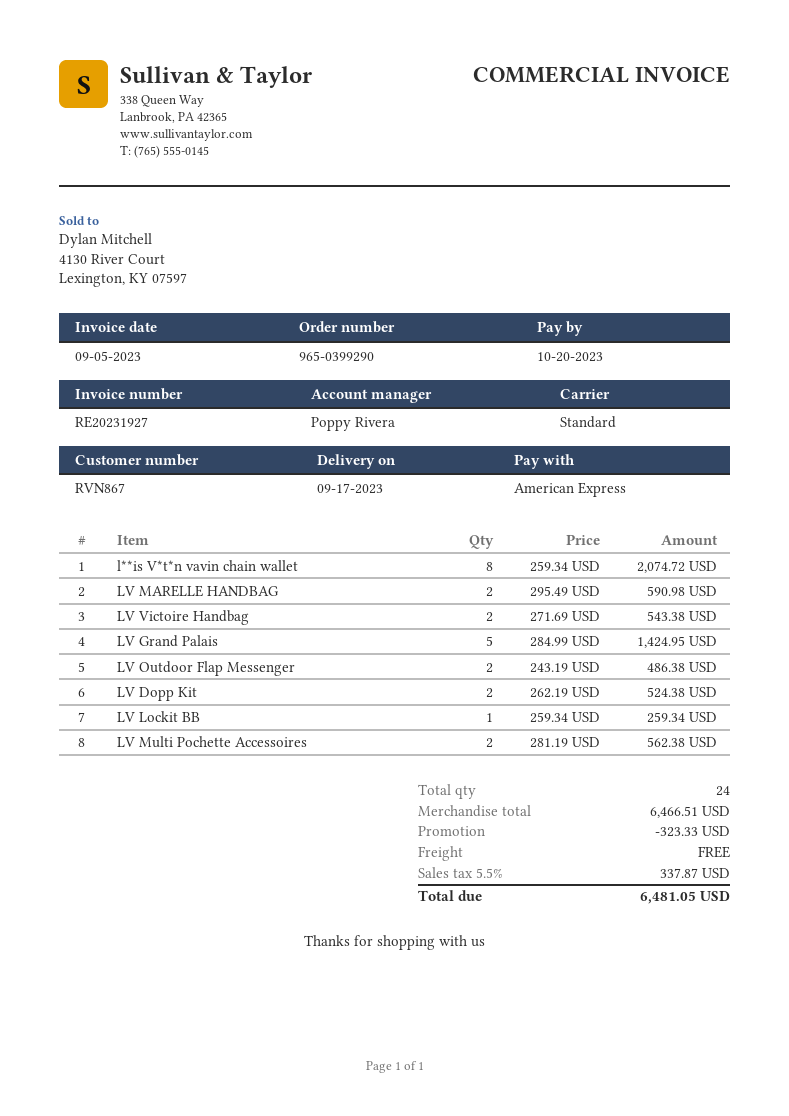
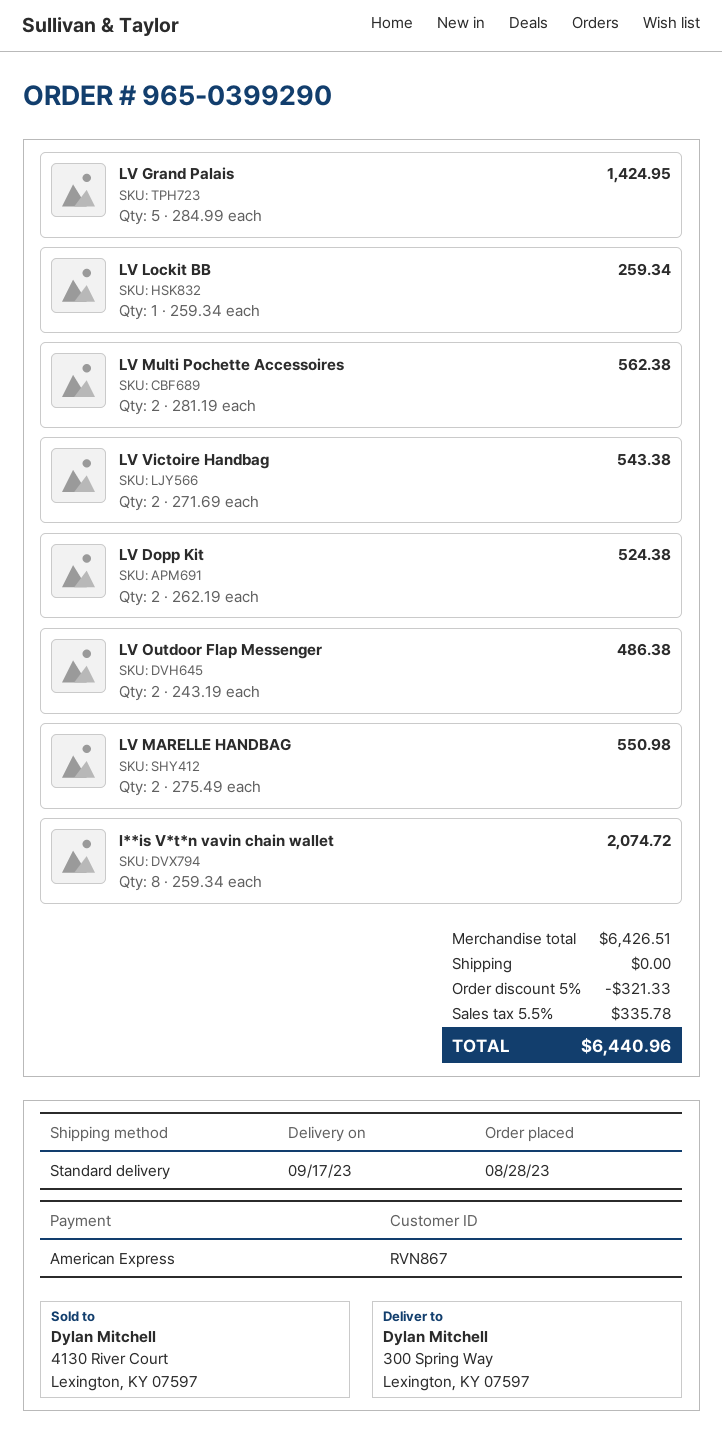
LV MARELLE HANDBAG: 2 x 295.49 = 590.98 -> 2 x 275.49 = 550.98
subtotal: 6466.51 -> 6426.51
discount: 323.33 -> 321.33
tax: 5.5% = 337.87 -> 5.5% = 335.78
total: 6481.05 -> 6440.96

